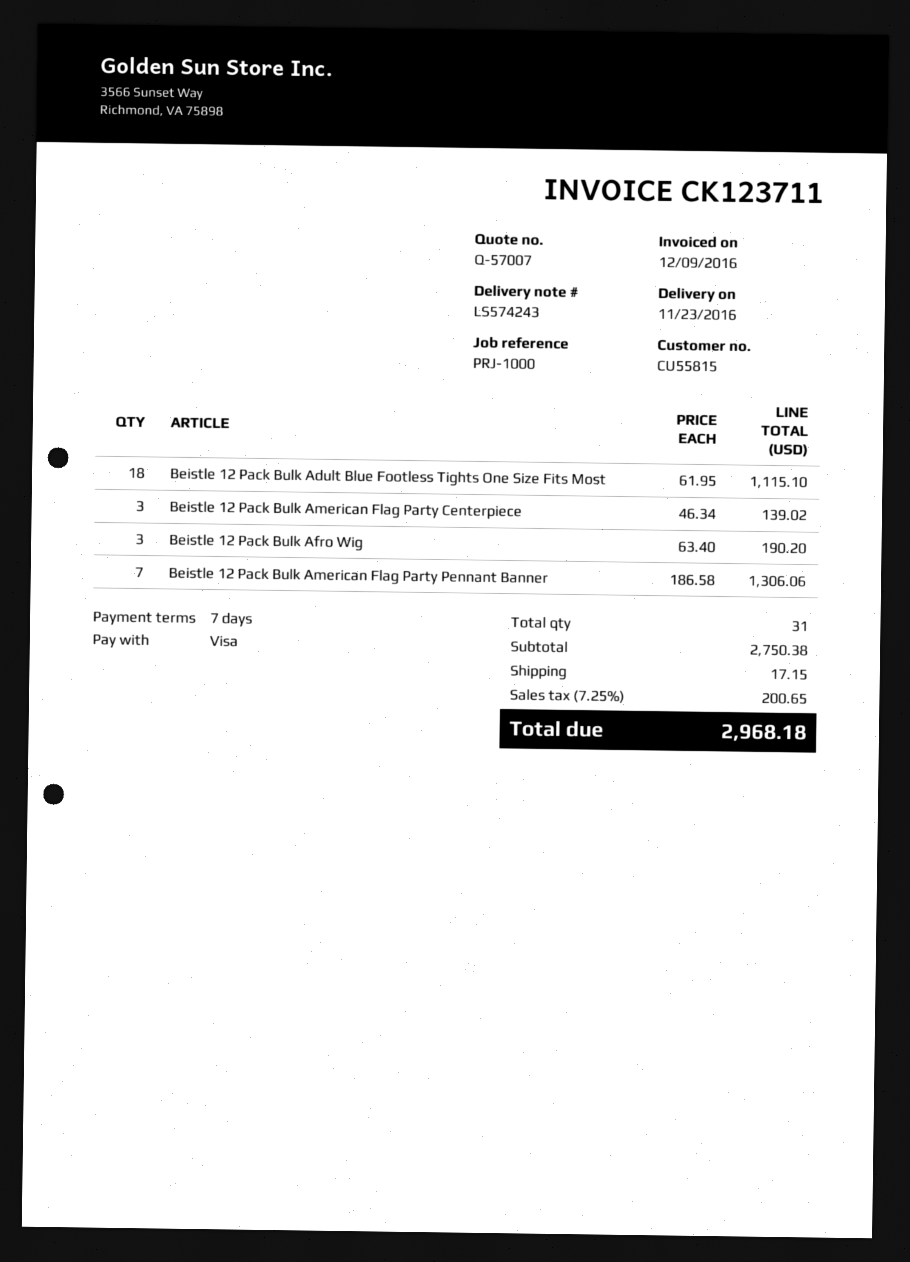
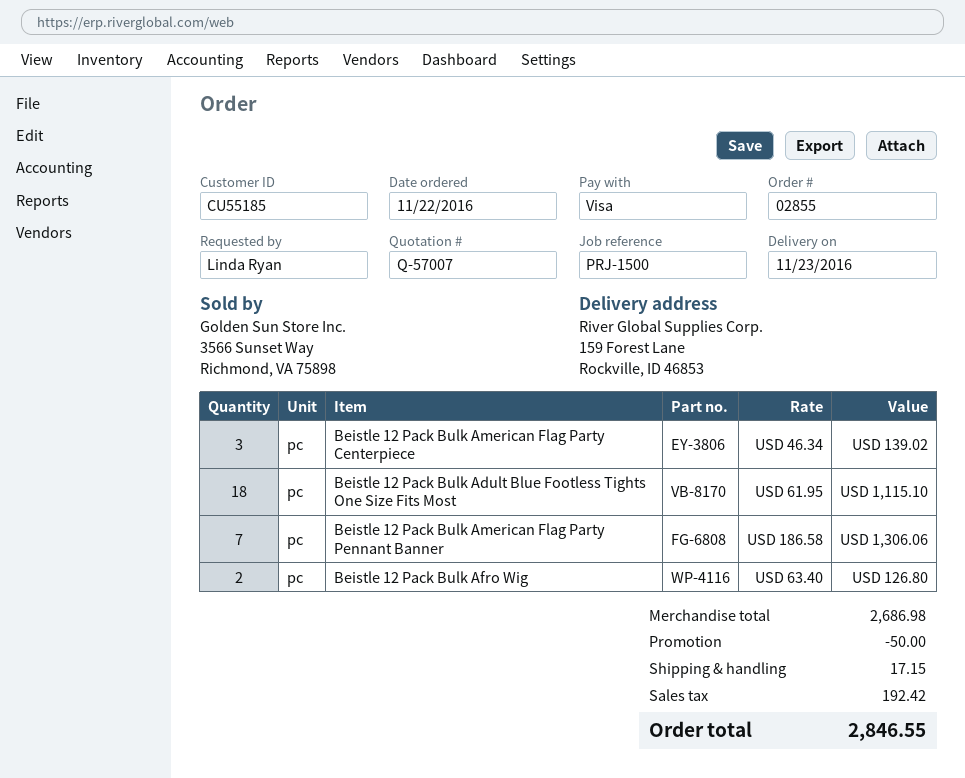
customer number: CU55815 -> CU55185
reference: PRJ-1000 -> PRJ-1500
Beistle 12 Pack Bulk Afro Wig: 3 x 63.40 = 190.20 -> 2 x 63.40 = 126.80
subtotal: 2750.38 -> 2686.98
discount: none -> 50.00
tax: 200.65 -> 192.42
total: 2968.18 -> 2846.55

